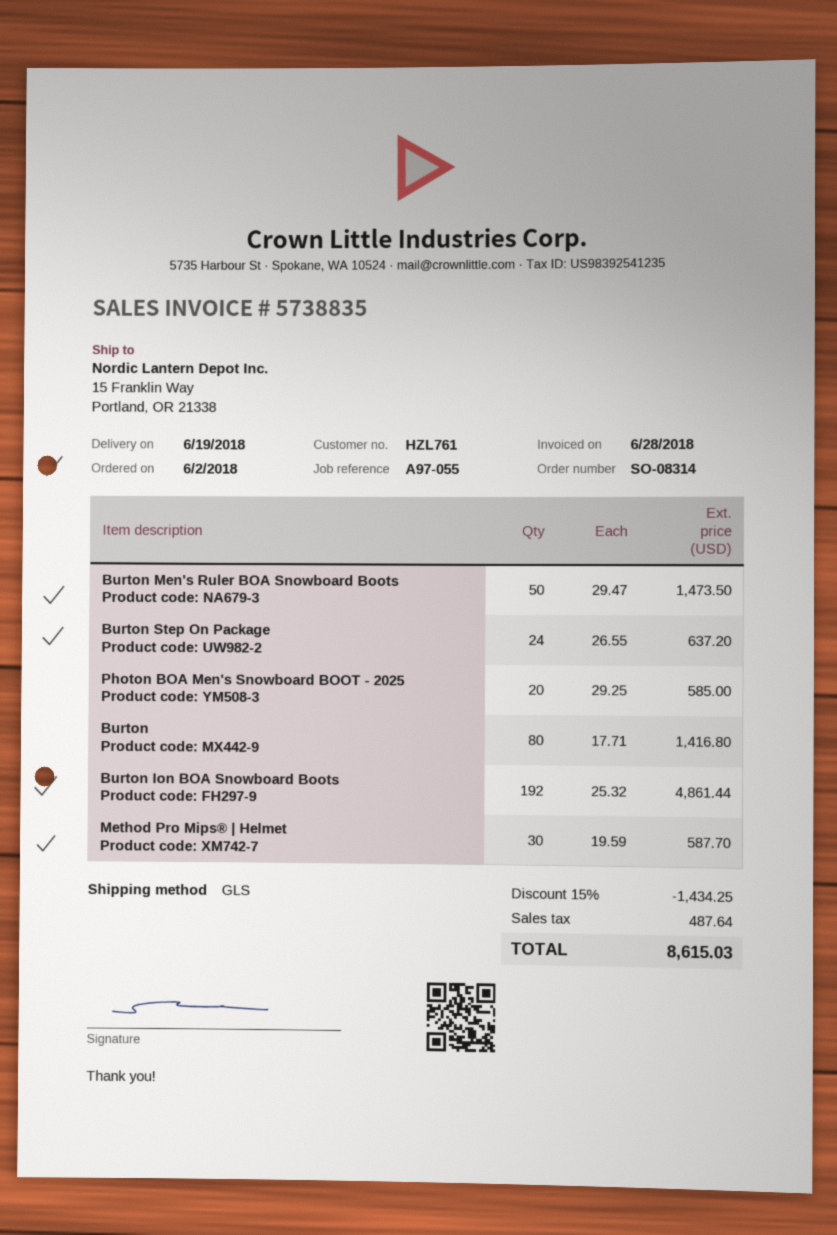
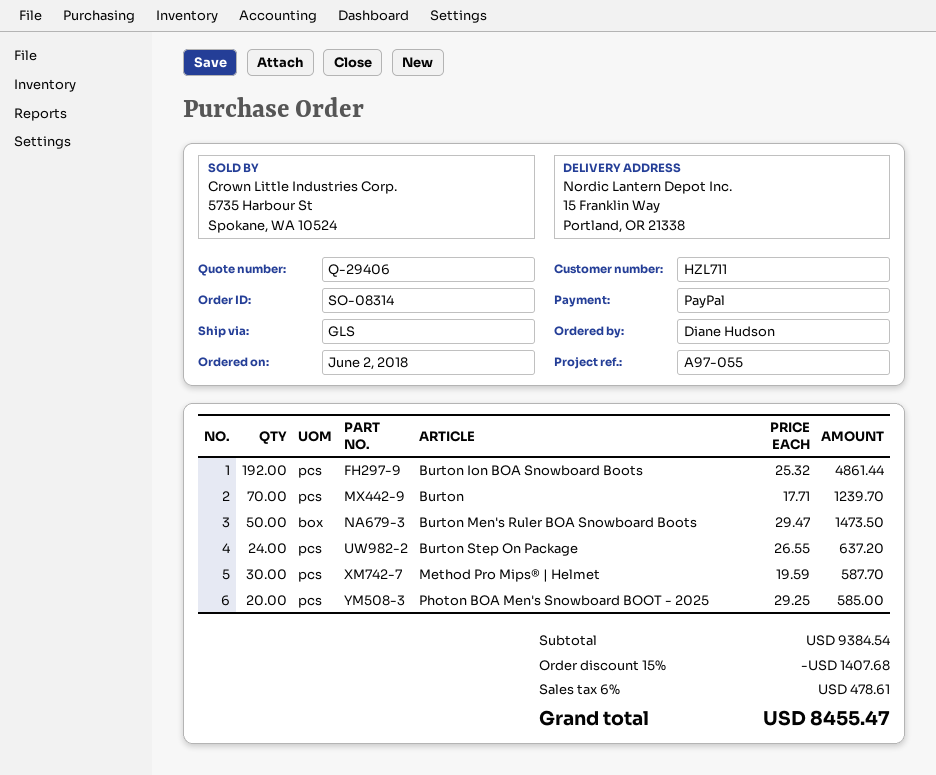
customer number: HZL761 -> HZL711
Burton: 80 x 17.71 = 1416.80 -> 70 x 17.71 = 1239.70
discount: 15% = 1434.25 -> 15% = 1407.68
tax: 487.64 -> 478.61
total: 8615.03 -> 8455.47

